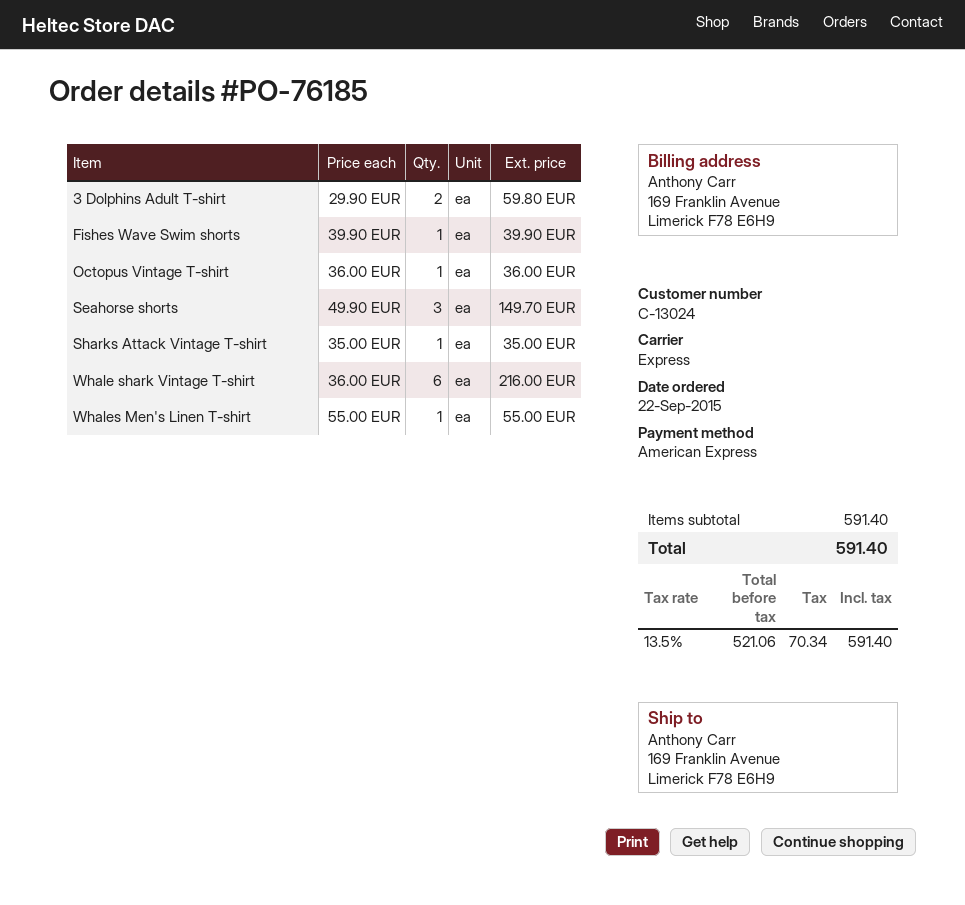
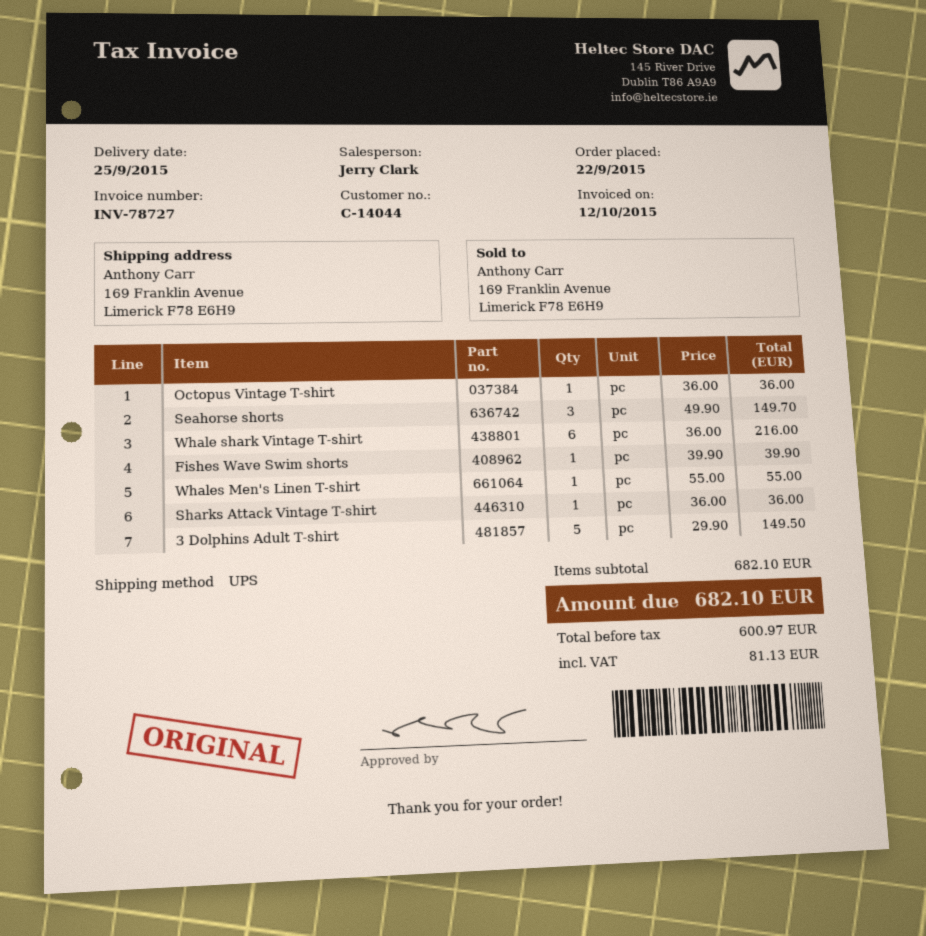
customer number: C-13024 -> C-14044
shipping method: express -> UPS
3 Dolphins Adult T-shirt: 2 x 29.90 = 59.80 -> 5 x 29.90 = 149.50
Sharks Attack Vintage T-shirt: 1 x 35.00 = 35.00 -> 1 x 36.00 = 36.00
subtotal: 591.40 -> 682.10
net: 521.06 -> 600.97
tax: 70.34 -> 81.13
total: 591.40 -> 682.10

